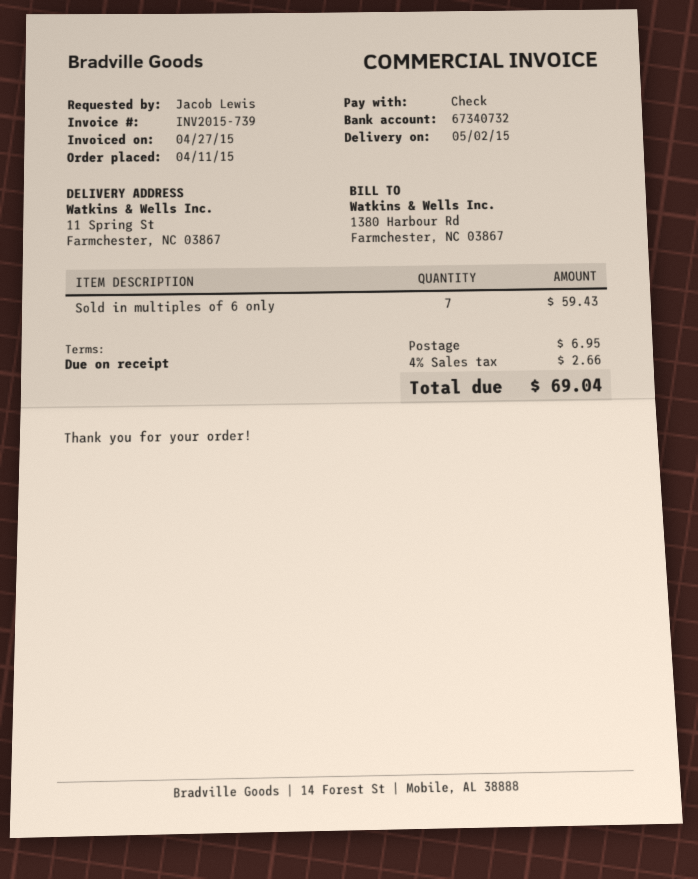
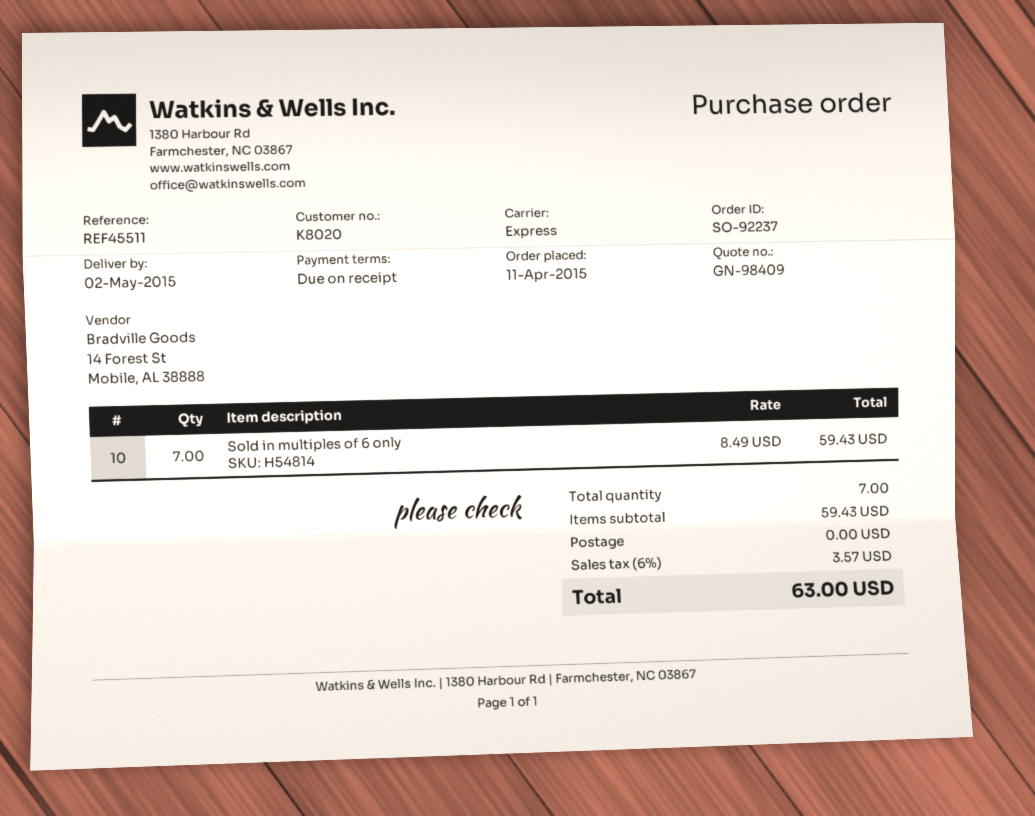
shipping: 6.95 -> 0.00
tax: 4% = 2.66 -> 6% = 3.57
total: 69.04 -> 63.00

